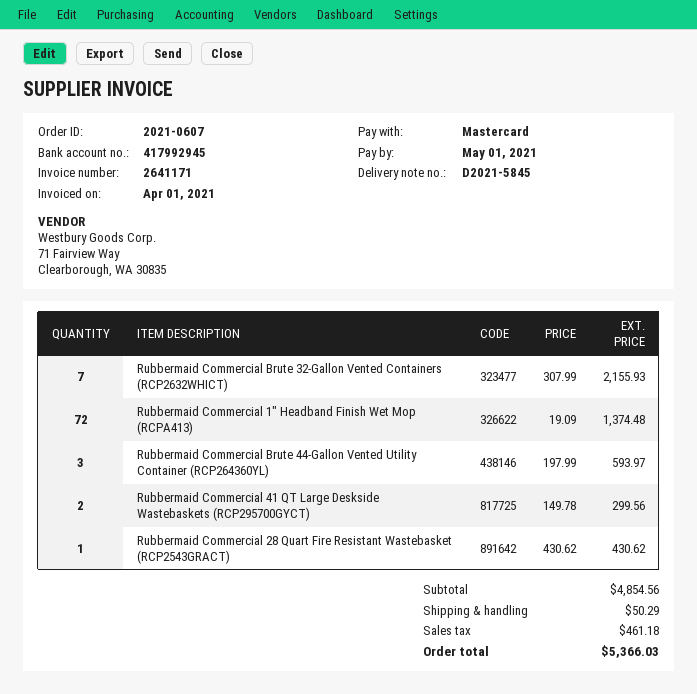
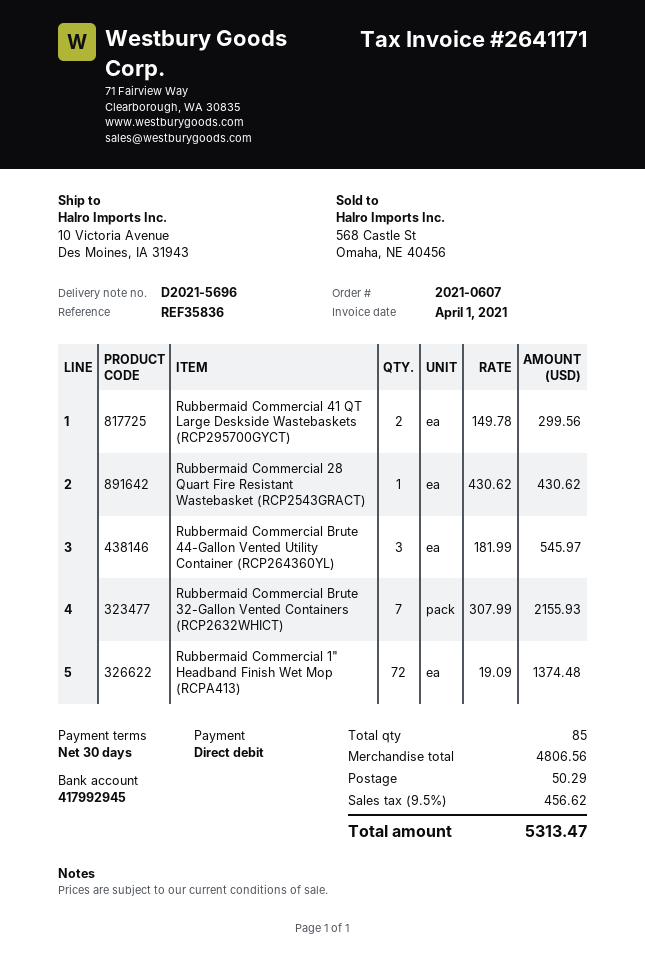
delivery note number: D2021-5845 -> D2021-5696
payment method: Mastercard -> direct debit
Rubbermaid Commercial Brute 44-Gallon Vented Utility Container (RCP264360YL): 3 x 197.99 = 593.97 -> 3 x 181.99 = 545.97
subtotal: 4854.56 -> 4806.56
tax: 461.18 -> 456.62
total: 5366.03 -> 5313.47

